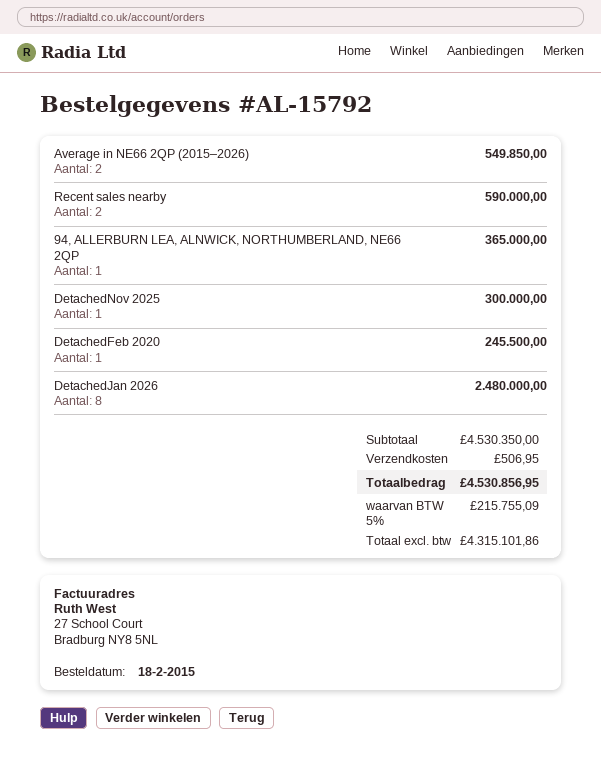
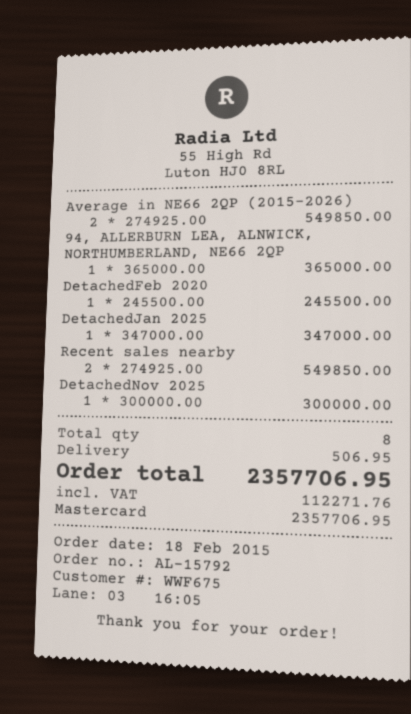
Recent sales nearby: 2 for 590000.00 -> 2 for 549850.00
DetachedJan 2026: 8 for 2480000.00 -> none
DetachedJan 2025: none -> 1 for 347000.00
tax: 215755.09 -> 112271.76
total: 4530856.95 -> 2357706.95

